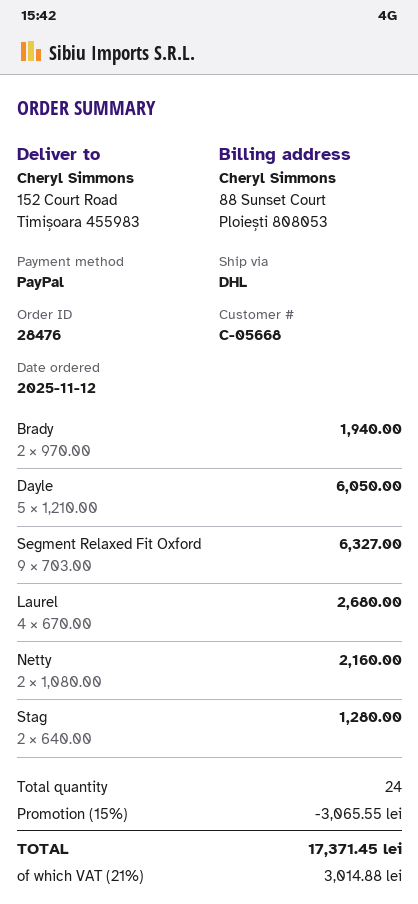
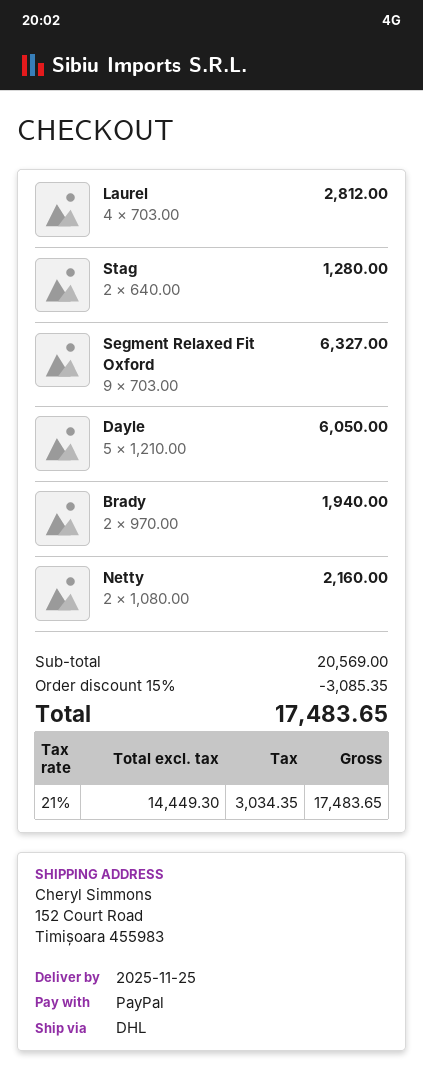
Laurel: 4 x 670.00 = 2680.00 -> 4 x 703.00 = 2812.00
discount: 15% = 3065.55 -> 15% = 3085.35
tax: 21% = 3014.88 -> 21% = 3034.35
total: 17371.45 -> 17483.65

